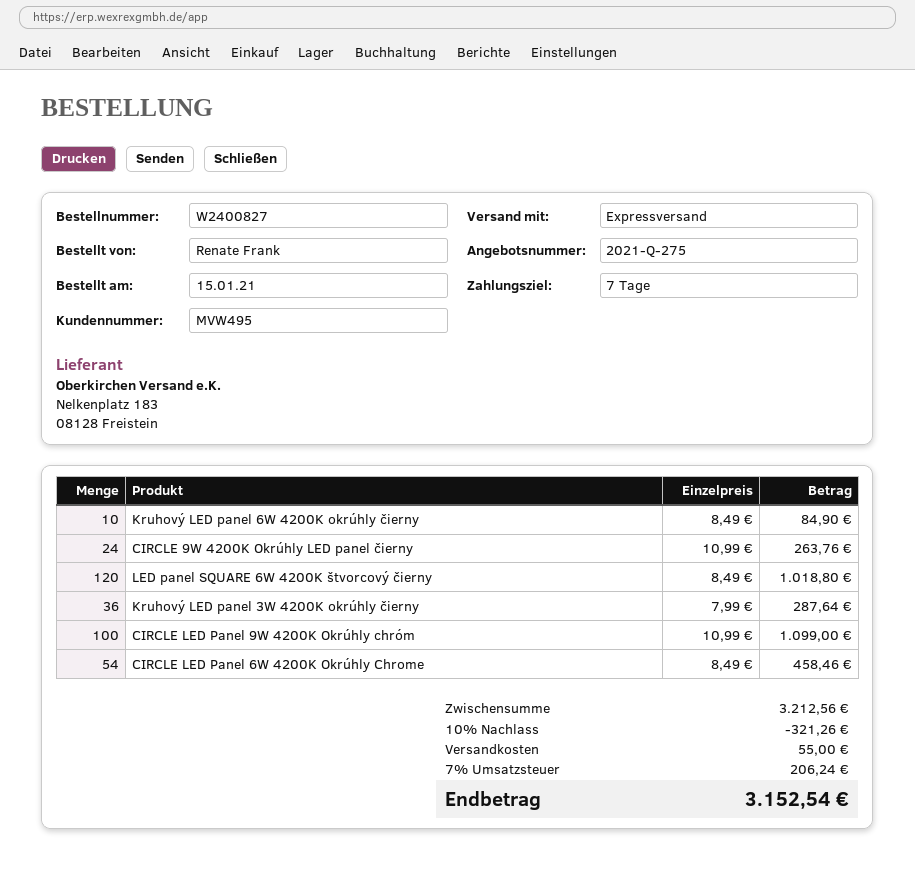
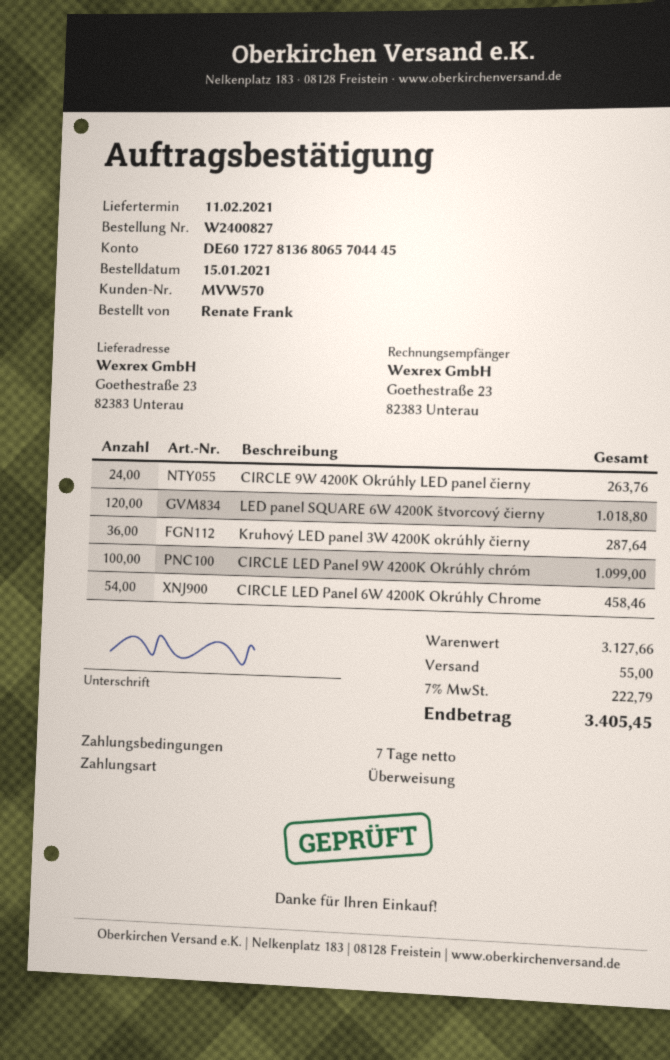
customer number: MVW495 -> MVW570
Kruhový LED panel 6W 4200K okrúhly čierny: 10 for 84.90 -> none
subtotal: 3212.56 -> 3127.66
discount: 10% = 321.26 -> none
tax: 7% = 206.24 -> 7% = 222.79
total: 3152.54 -> 3405.45

